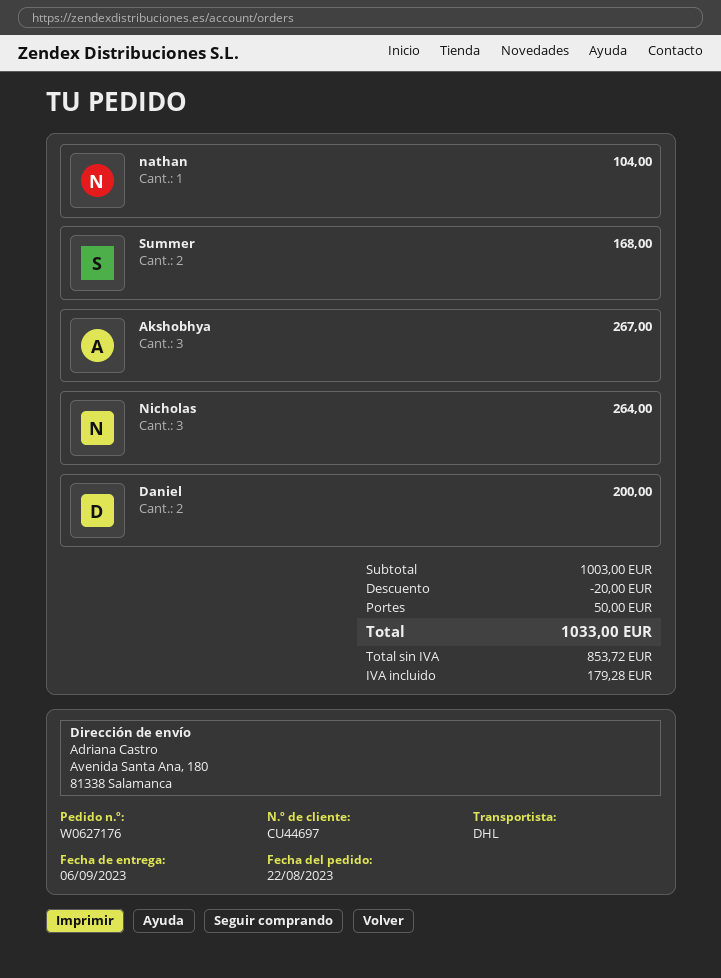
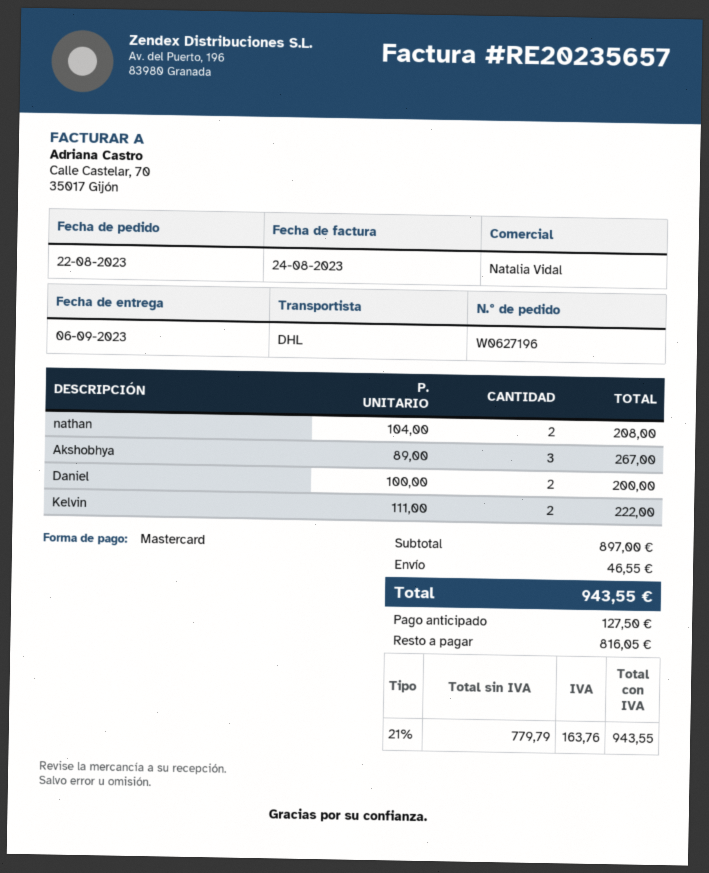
order number: W0627176 -> W0627196
nathan: 1 for 104.00 -> 2 for 208.00
Summer: 2 for 168.00 -> none
Nicholas: 3 for 264.00 -> none
Kelvin: none -> 2 for 222.00
subtotal: 1003.00 -> 897.00
discount: 20.00 -> none
shipping: 50.00 -> 46.55
net: 853.72 -> 779.79
tax: 179.28 -> 163.76
total: 1033.00 -> 943.55

